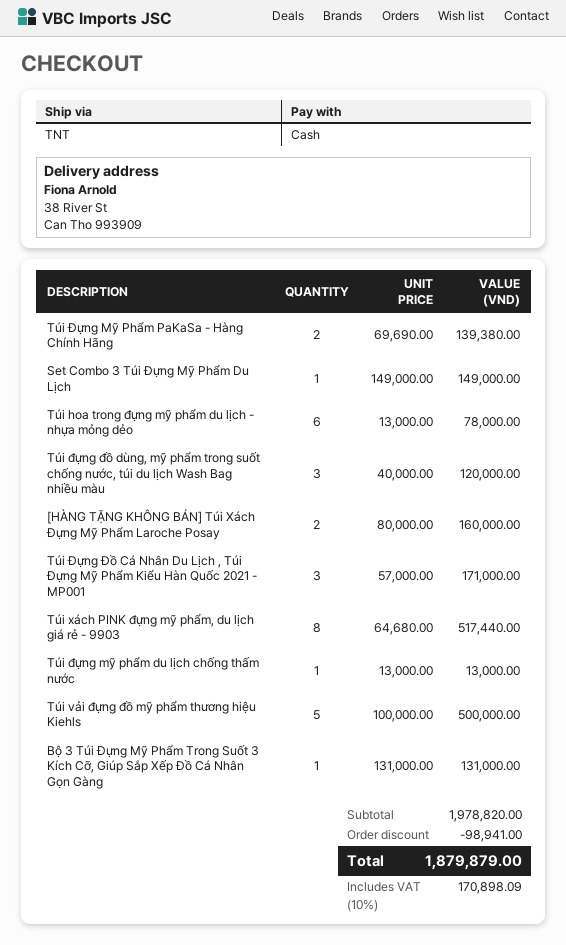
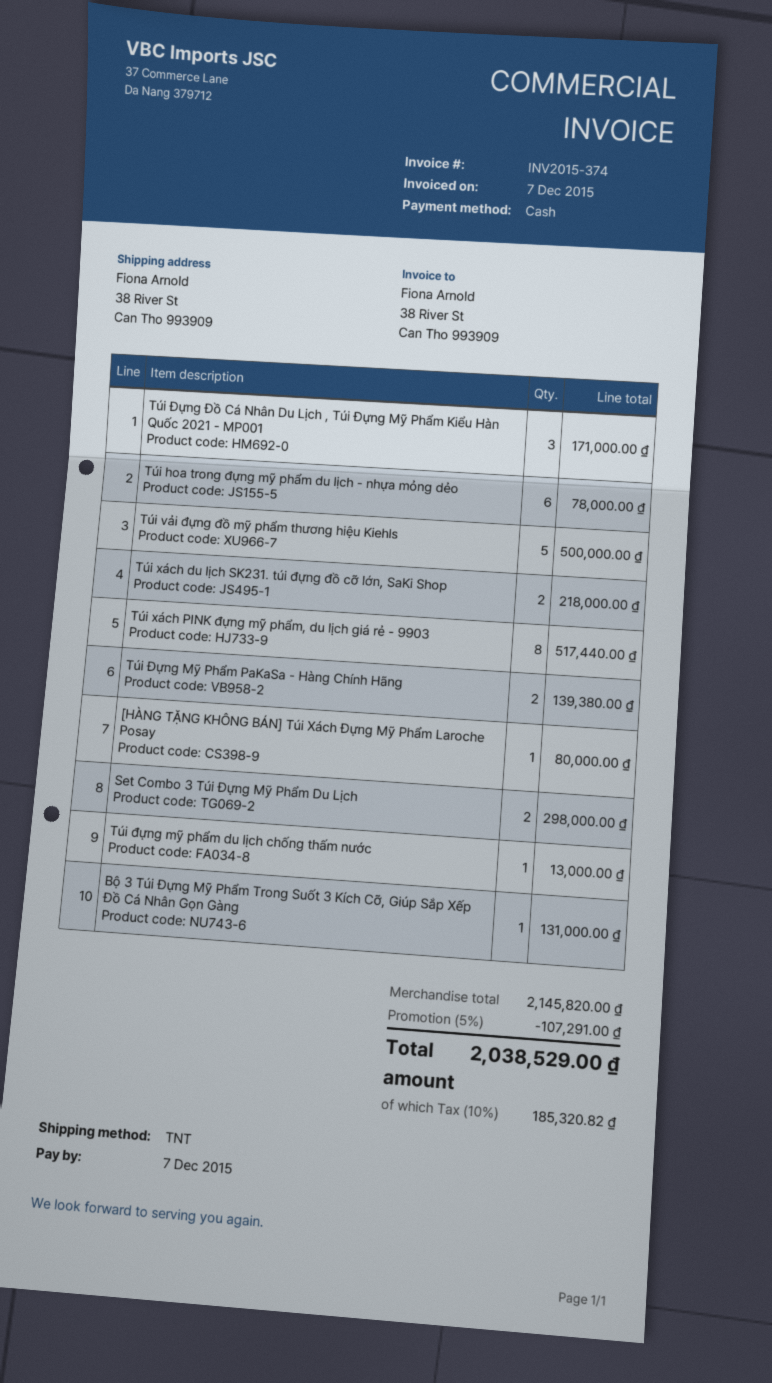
Set Combo 3 Túi Đựng Mỹ Phẩm Du Lịch: 1 for 149000.00 -> 2 for 298000.00
Túi đựng đồ dùng, mỹ phẩm trong suốt chống nước, túi du lịch Wash Bag nhiều màu: 3 for 120000.00 -> none
[HÀNG TẶNG KHÔNG BÁN] Túi Xách Đựng Mỹ Phẩm Laroche Posay: 2 for 160000.00 -> 1 for 80000.00
Túi xách du lịch SK231. túi đựng đồ cỡ lớn, SaKi Shop: none -> 2 for 218000.00
subtotal: 1978820.00 -> 2145820.00
discount: 98941.00 -> 107291.00
tax: 10% = 170898.09 -> 10% = 185320.82
total: 1879879.00 -> 2038529.00

